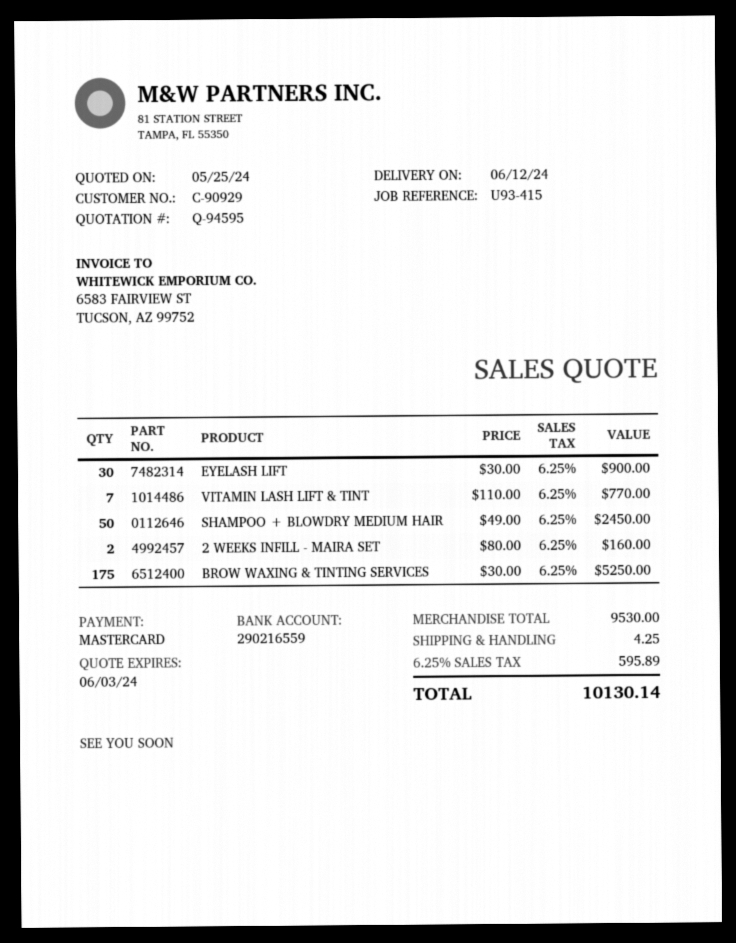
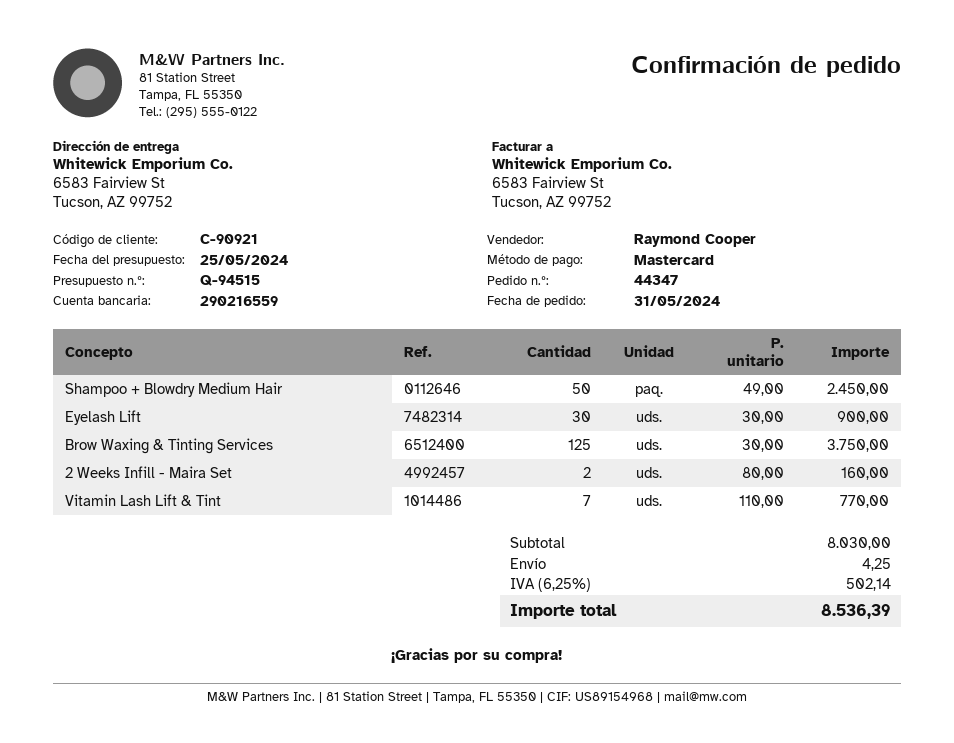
quote number: Q-94595 -> Q-94515
customer number: C-90929 -> C-90921
BROW WAXING & TINTING SERVICES: 175 x 30.00 = 5250.00 -> 125 x 30.00 = 3750.00
subtotal: 9530.00 -> 8030.00
tax: 6.25% = 595.89 -> 6.25% = 502.14
total: 10130.14 -> 8536.39

